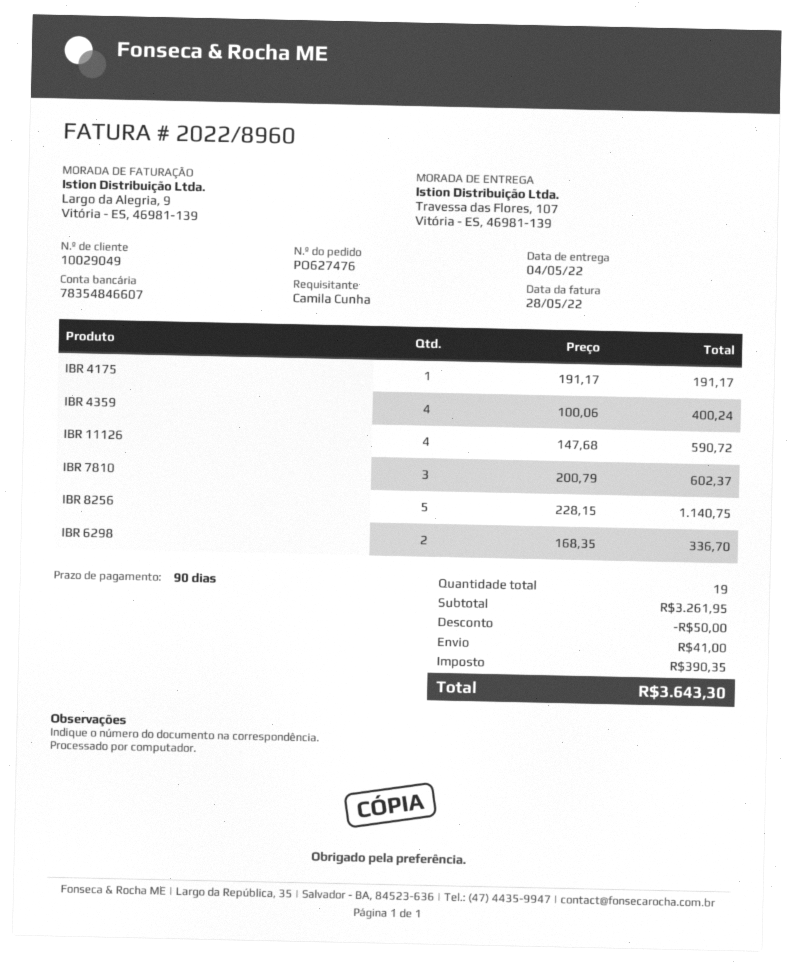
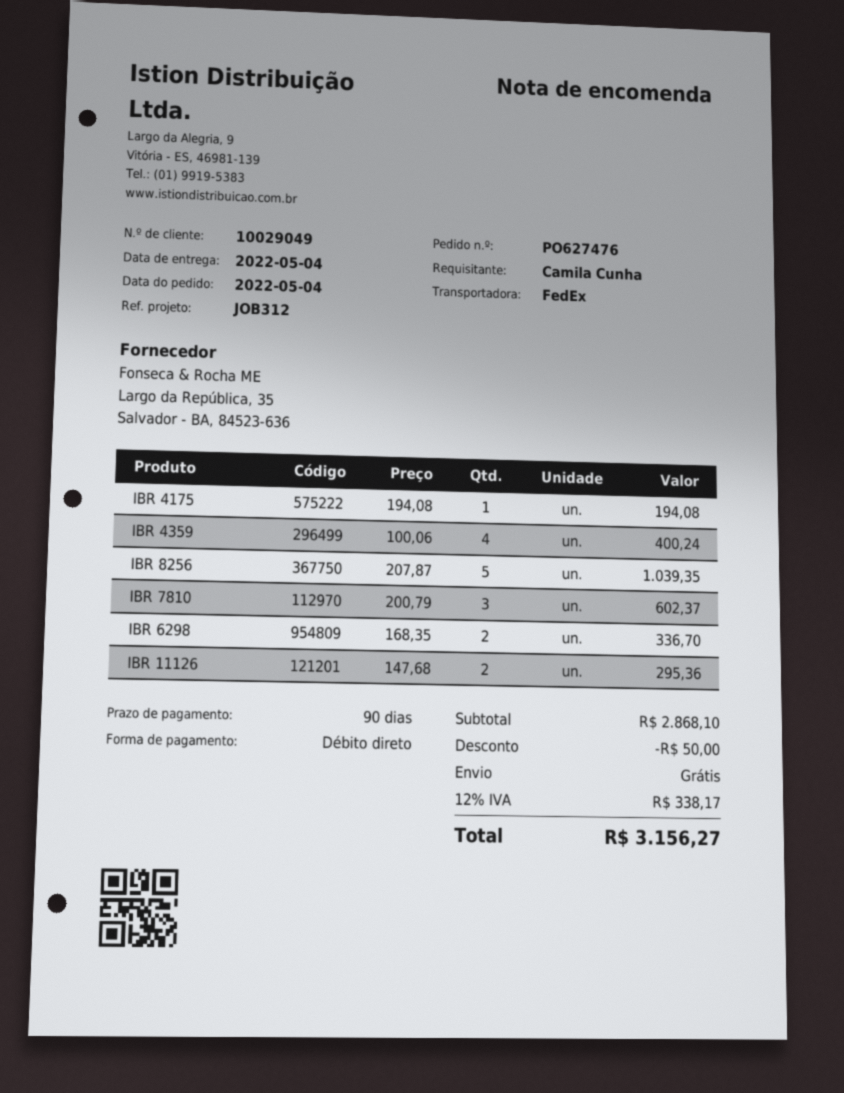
IBR 4175: 1 x 191.17 = 191.17 -> 1 x 194.08 = 194.08
IBR 11126: 4 x 147.68 = 590.72 -> 2 x 147.68 = 295.36
IBR 8256: 5 x 228.15 = 1140.75 -> 5 x 207.87 = 1039.35
subtotal: 3261.95 -> 2868.10
shipping: 41.00 -> 0.00
tax: 390.35 -> 338.17
total: 3643.30 -> 3156.27

